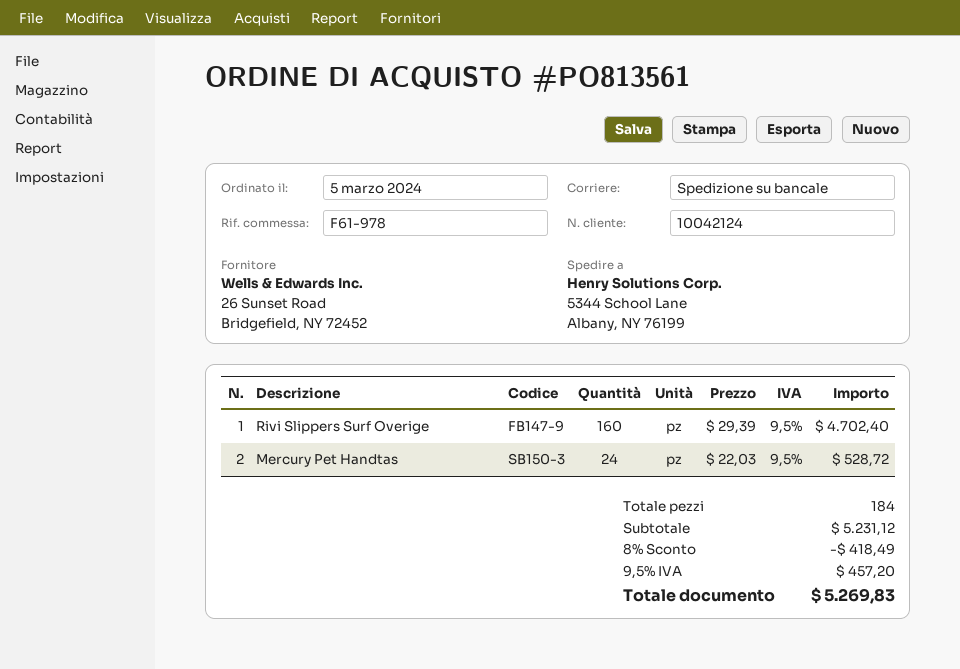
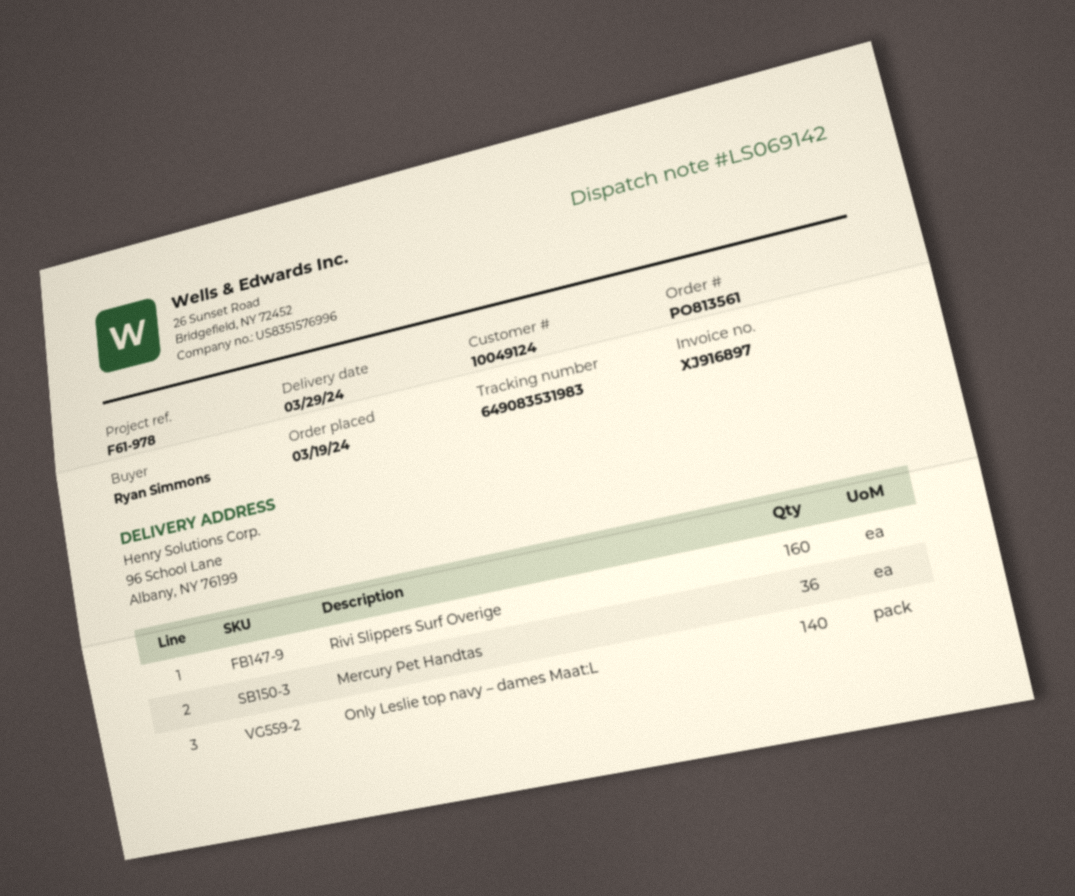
order date: 2024-03-05 -> 2024-03-19
customer number: 10042124 -> 10049124
ship to: 5344 School Lane, Albany, NY 76199 -> 96 School Lane, Albany, NY 76199
Mercury Pet Handtas: 24 -> 36
Only Leslie top navy – dames Maat:L: none -> 140

